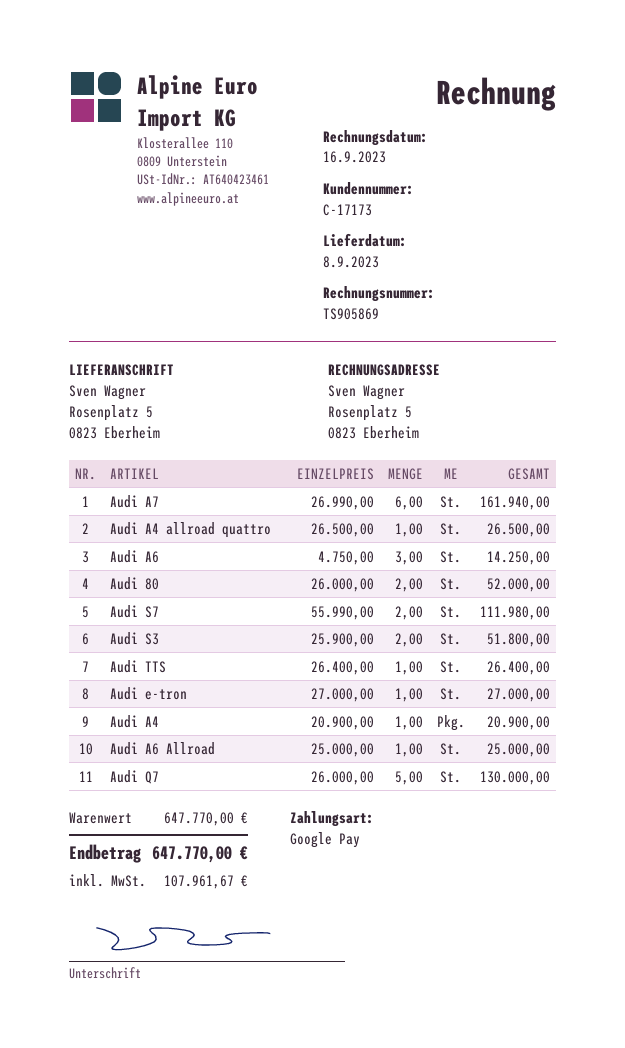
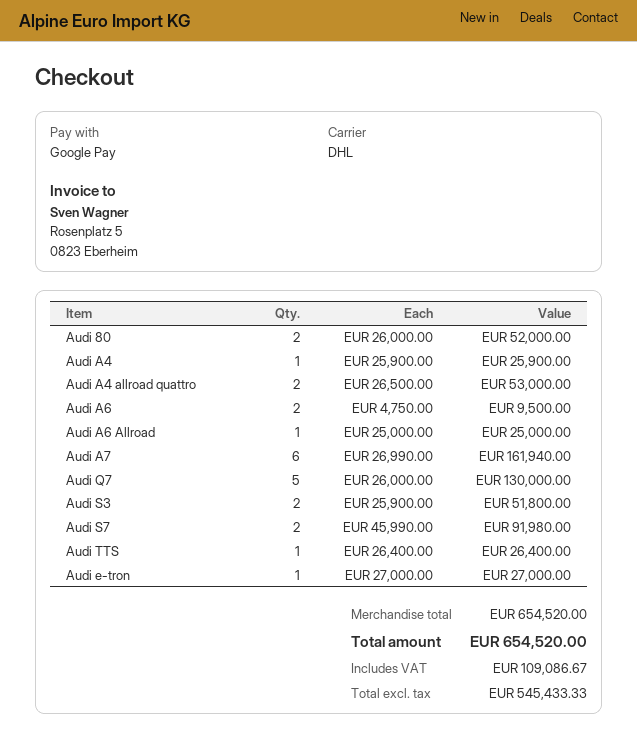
Audi A4 allroad quattro: 1 x 26500.00 = 26500.00 -> 2 x 26500.00 = 53000.00
Audi A6: 3 x 4750.00 = 14250.00 -> 2 x 4750.00 = 9500.00
Audi S7: 2 x 55990.00 = 111980.00 -> 2 x 45990.00 = 91980.00
Audi A4: 1 x 20900.00 = 20900.00 -> 1 x 25900.00 = 25900.00
subtotal: 647770.00 -> 654520.00
tax: 107961.67 -> 109086.67
total: 647770.00 -> 654520.00

